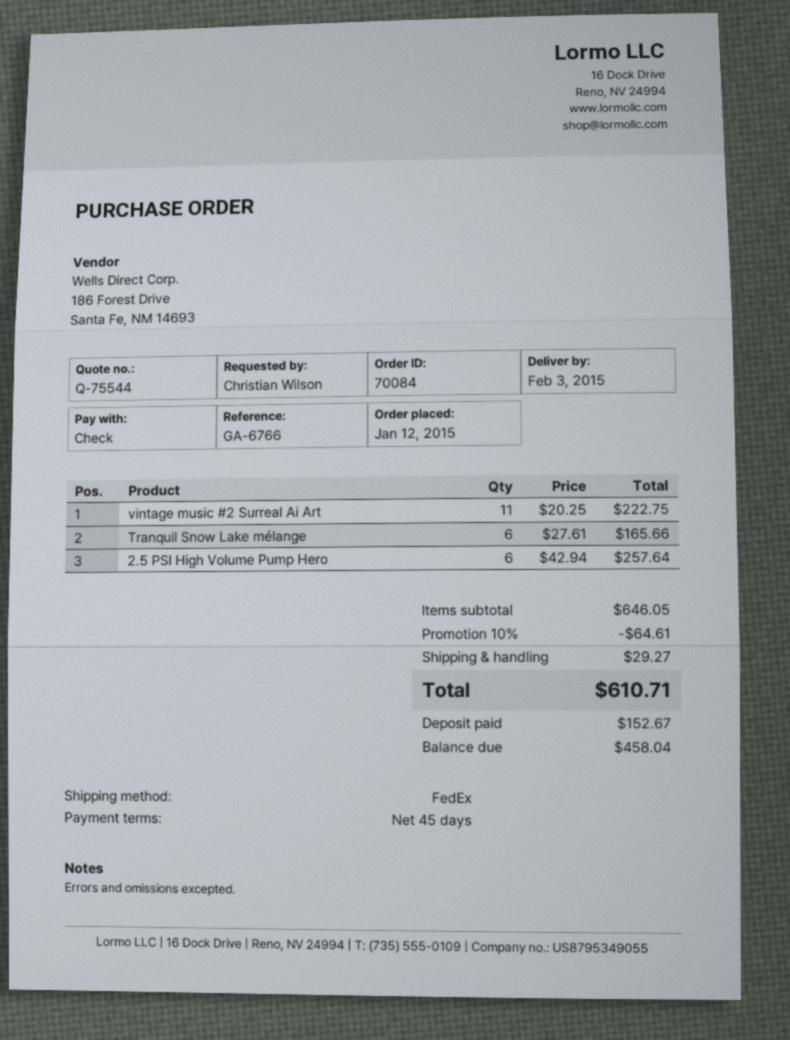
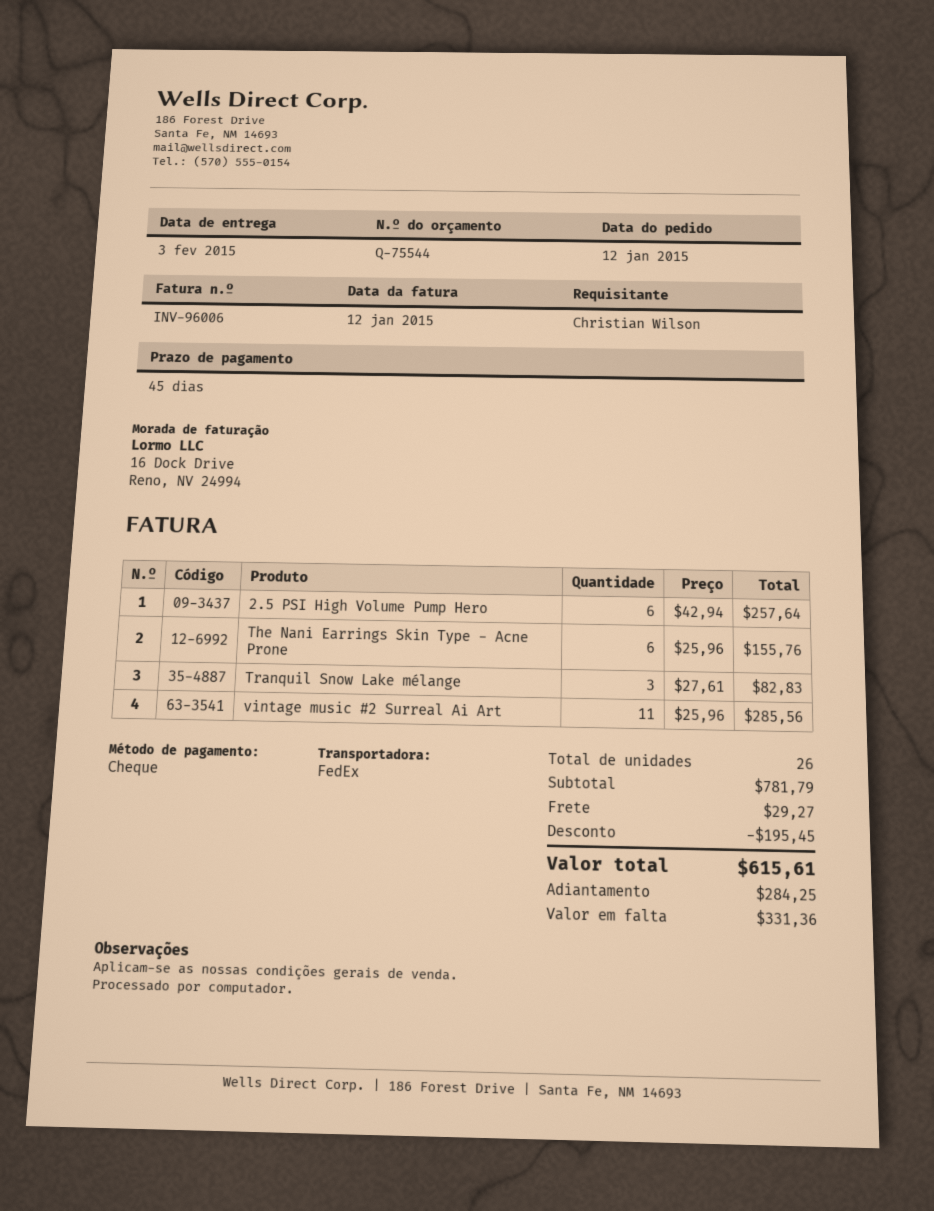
vintage music #2 Surreal Ai Art: 11 x 20.25 = 222.75 -> 11 x 25.96 = 285.56
Tranquil Snow Lake mélange: 6 x 27.61 = 165.66 -> 3 x 27.61 = 82.83
The Nani Earrings Skin Type - Acne Prone: none -> 6 x 25.96 = 155.76
subtotal: 646.05 -> 781.79
discount: 64.61 -> 195.45
total: 610.71 -> 615.61
deposit: 152.67 -> 284.25
balance: 458.04 -> 331.36

